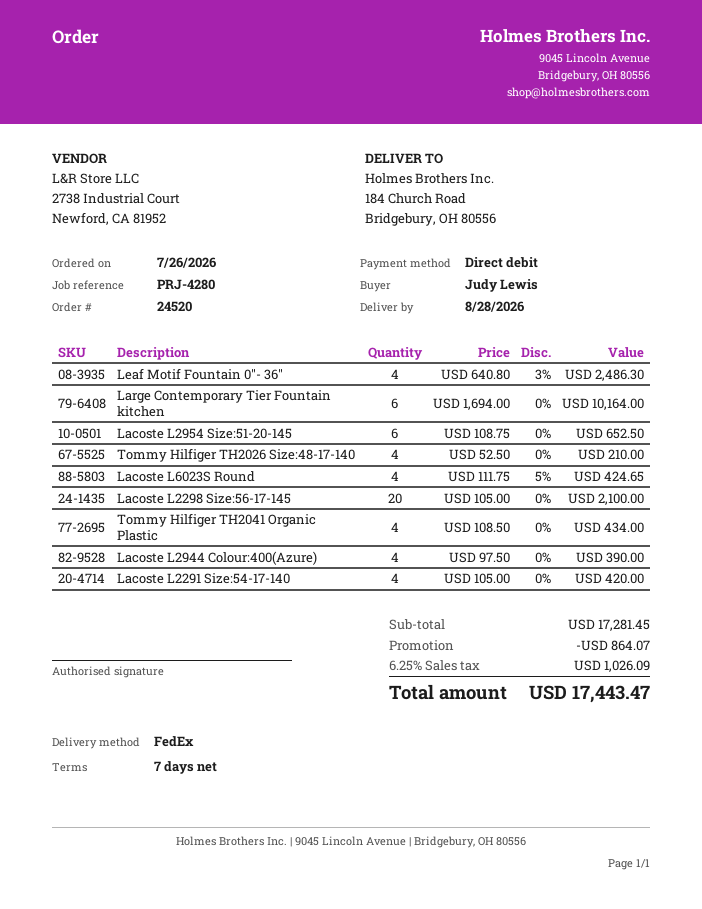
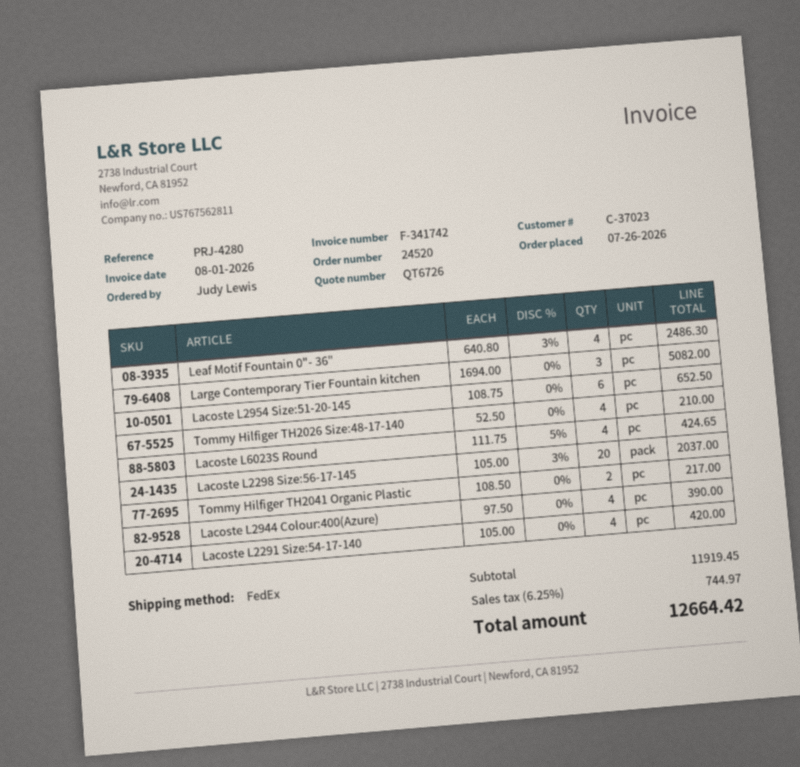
Large Contemporary Tier Fountain kitchen: 6 x 1694.00 = 10164.00 -> 3 x 1694.00 = 5082.00
Lacoste L2298 Size:56-17-145: 20 x 105.00 = 2100.00 -> 20 x 105.00 - 3% = 2037.00
Tommy Hilfiger TH2041 Organic Plastic: 4 x 108.50 = 434.00 -> 2 x 108.50 = 217.00
subtotal: 17281.45 -> 11919.45
discount: 864.07 -> none
tax: 6.25% = 1026.09 -> 6.25% = 744.97
total: 17443.47 -> 12664.42

